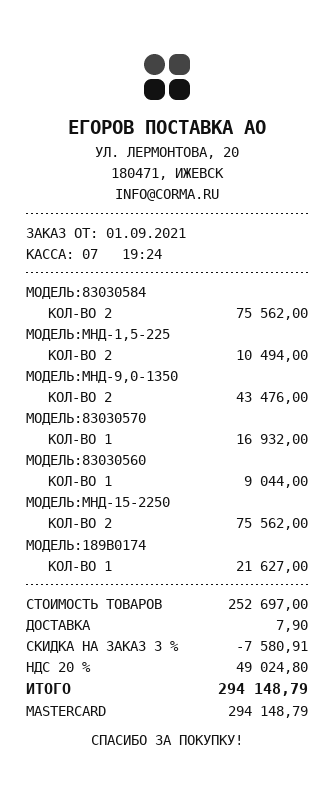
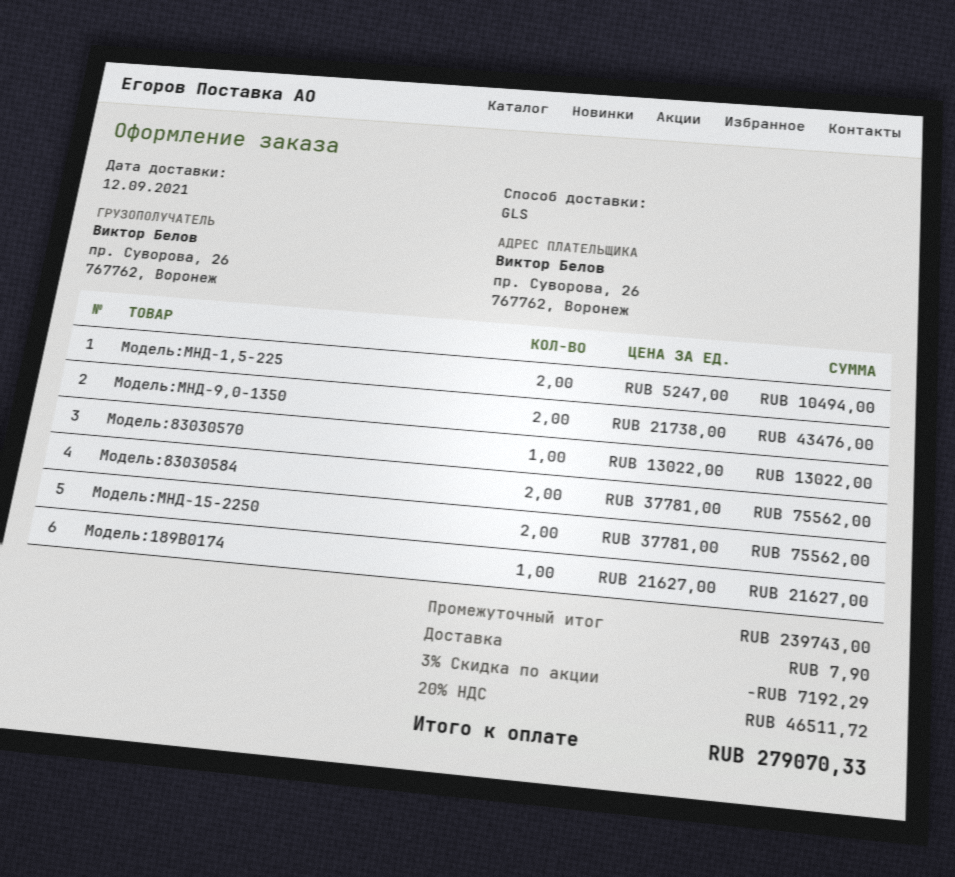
МОДЕЛЬ:83030570: 1 for 16932.00 -> 1 for 13022.00
МОДЕЛЬ:83030560: 1 for 9044.00 -> none
subtotal: 252697.00 -> 239743.00
discount: 3% = 7580.91 -> 3% = 7192.29
tax: 20% = 49024.80 -> 20% = 46511.72
total: 294148.79 -> 279070.33

